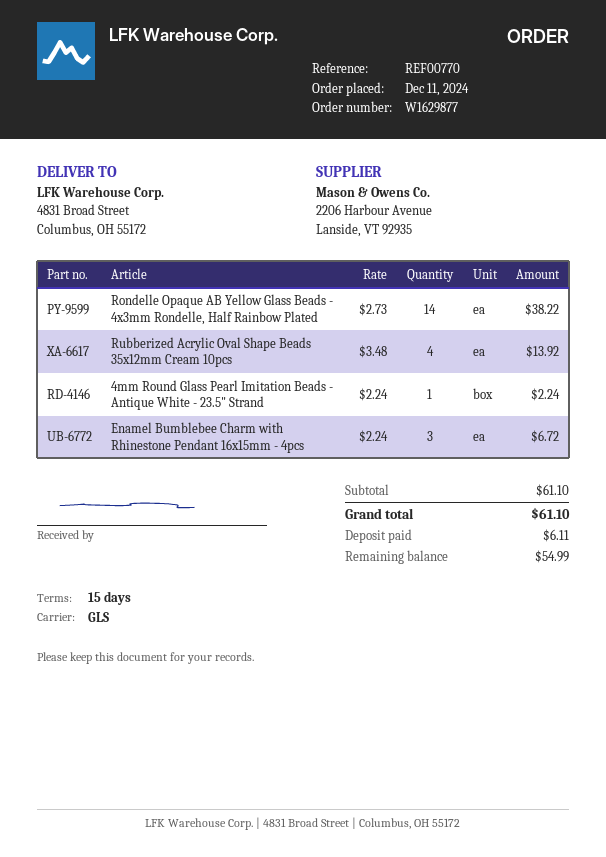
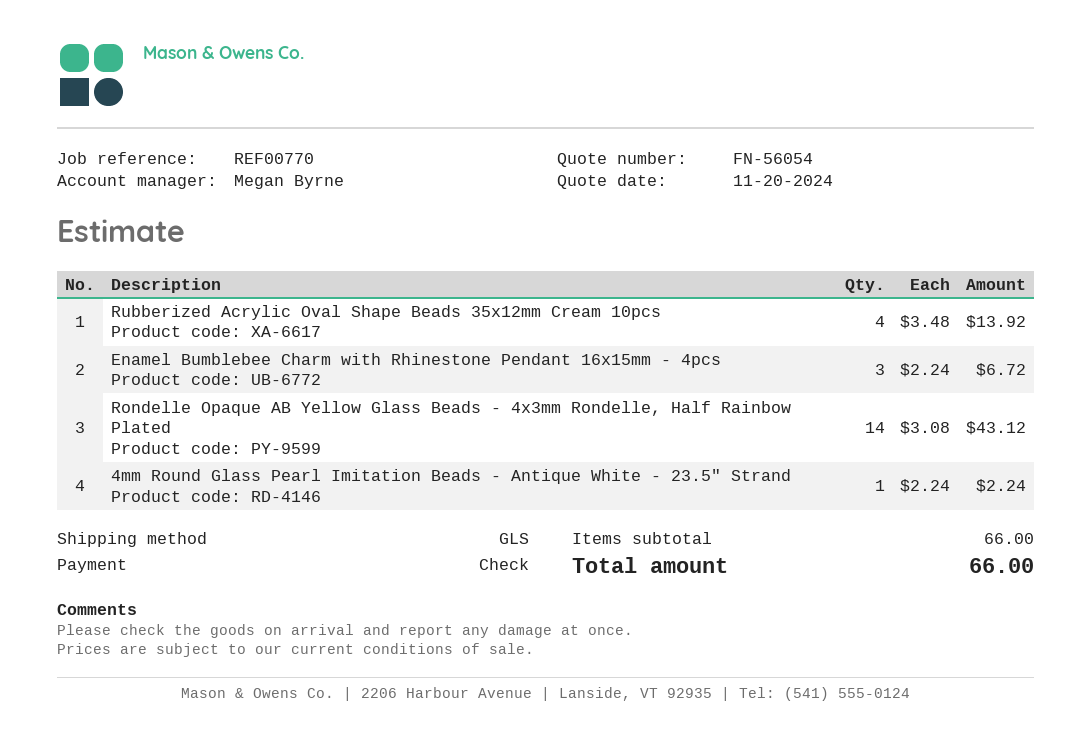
Rondelle Opaque AB Yellow Glass Beads - 4x3mm Rondelle, Half Rainbow Plated: 14 x 2.73 = 38.22 -> 14 x 3.08 = 43.12
subtotal: 61.10 -> 66.00
total: 61.10 -> 66.00

